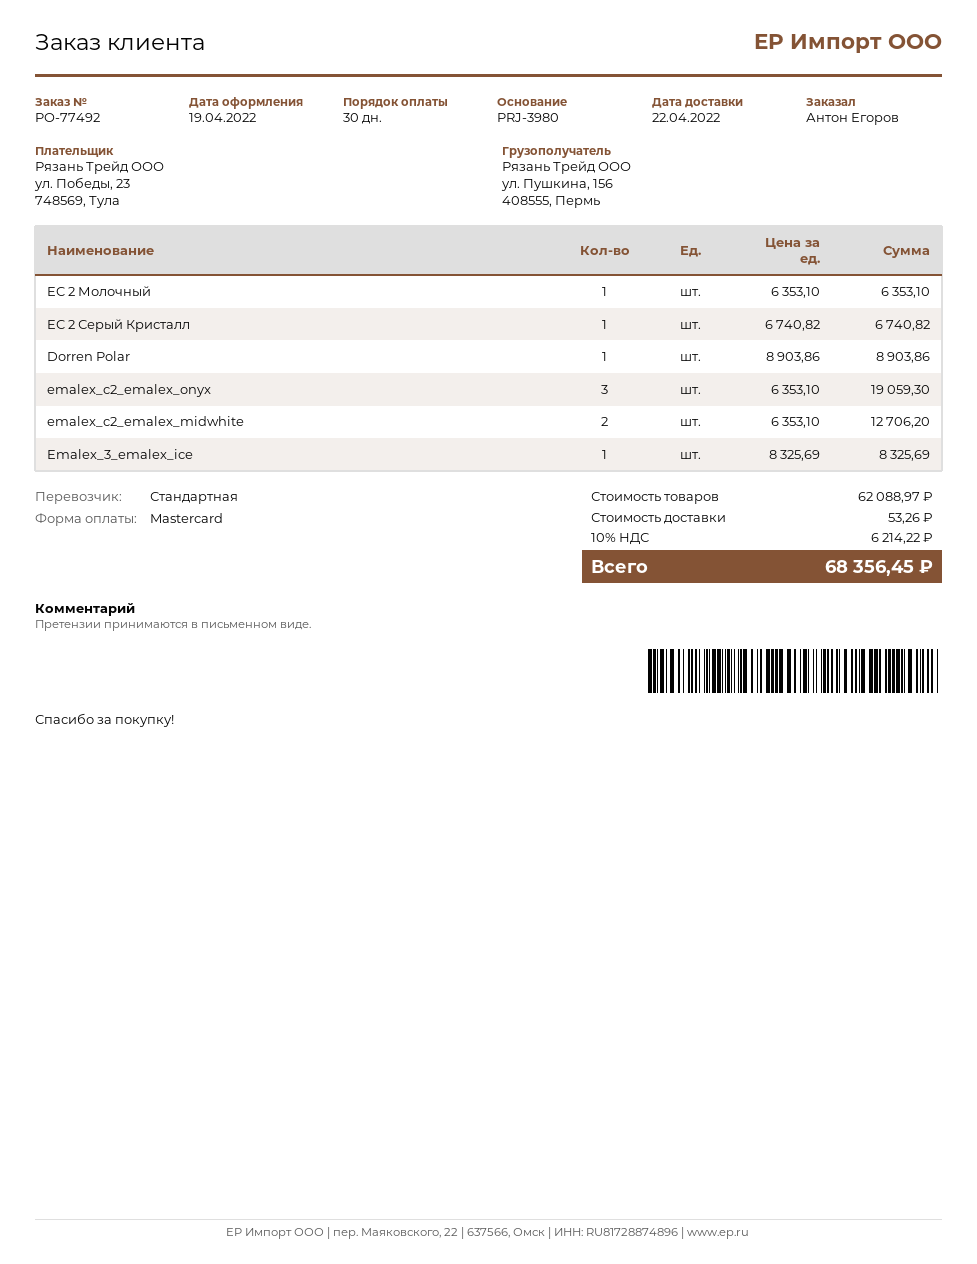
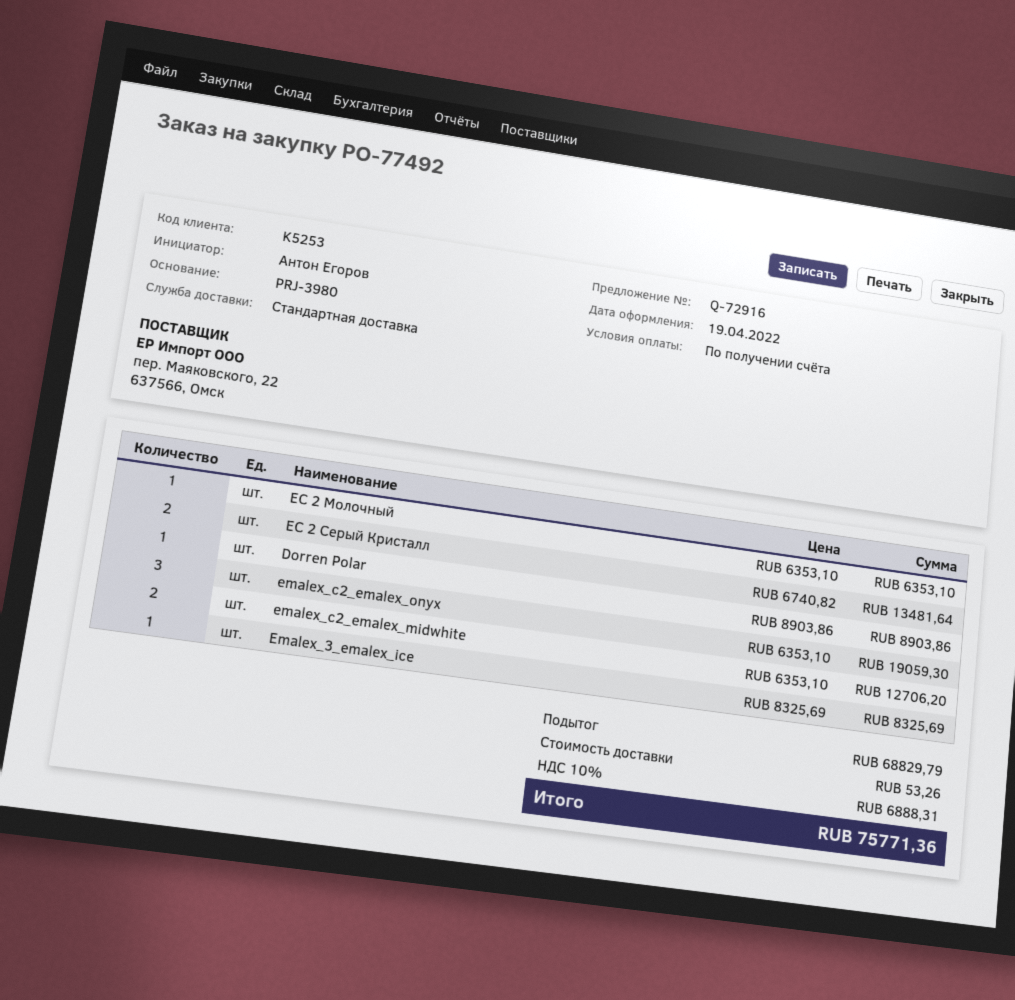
payment terms: 30 days -> on receipt
EC 2 Серый Кристалл: 1 x 6740.82 = 6740.82 -> 2 x 6740.82 = 13481.64
subtotal: 62088.97 -> 68829.79
tax: 10% = 6214.22 -> 10% = 6888.31
total: 68356.45 -> 75771.36

